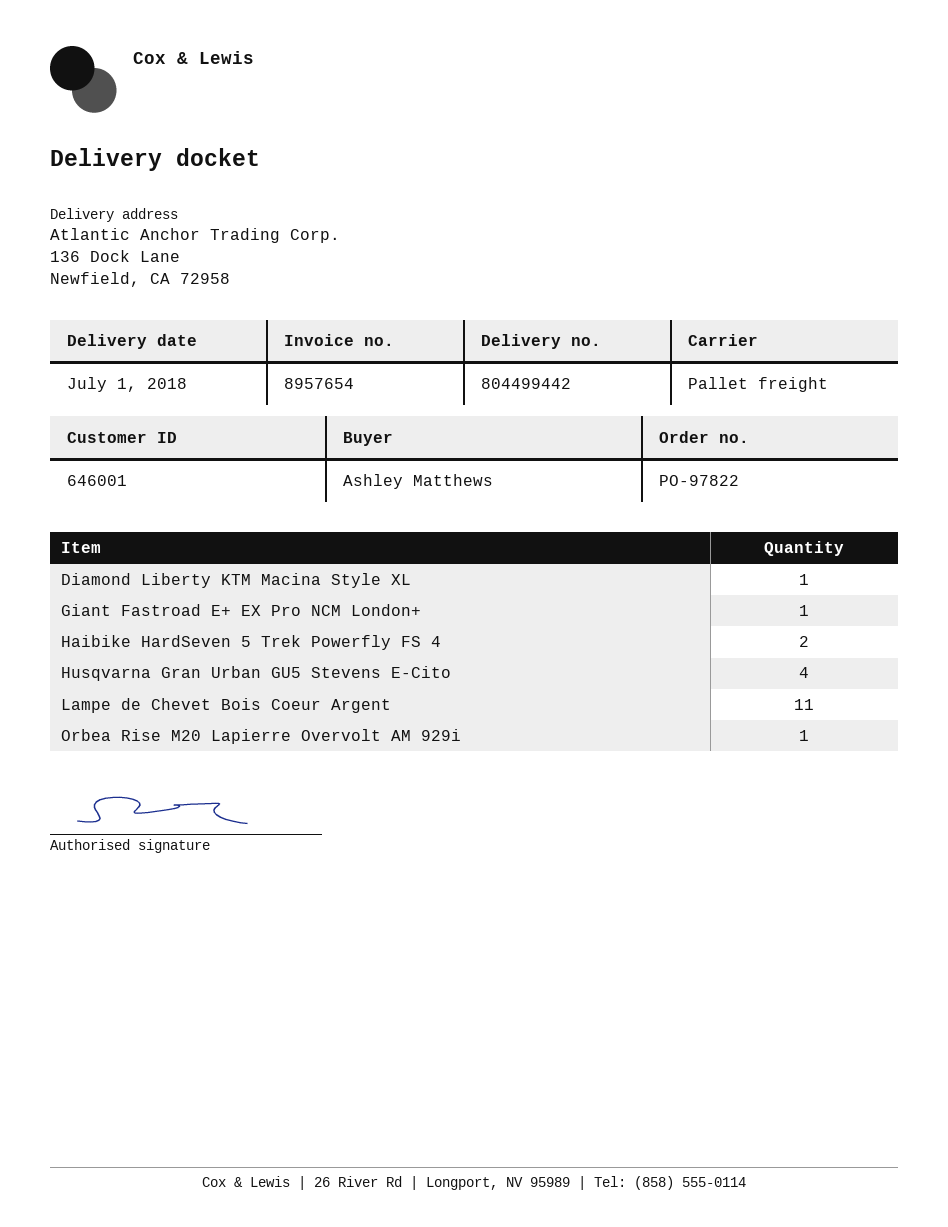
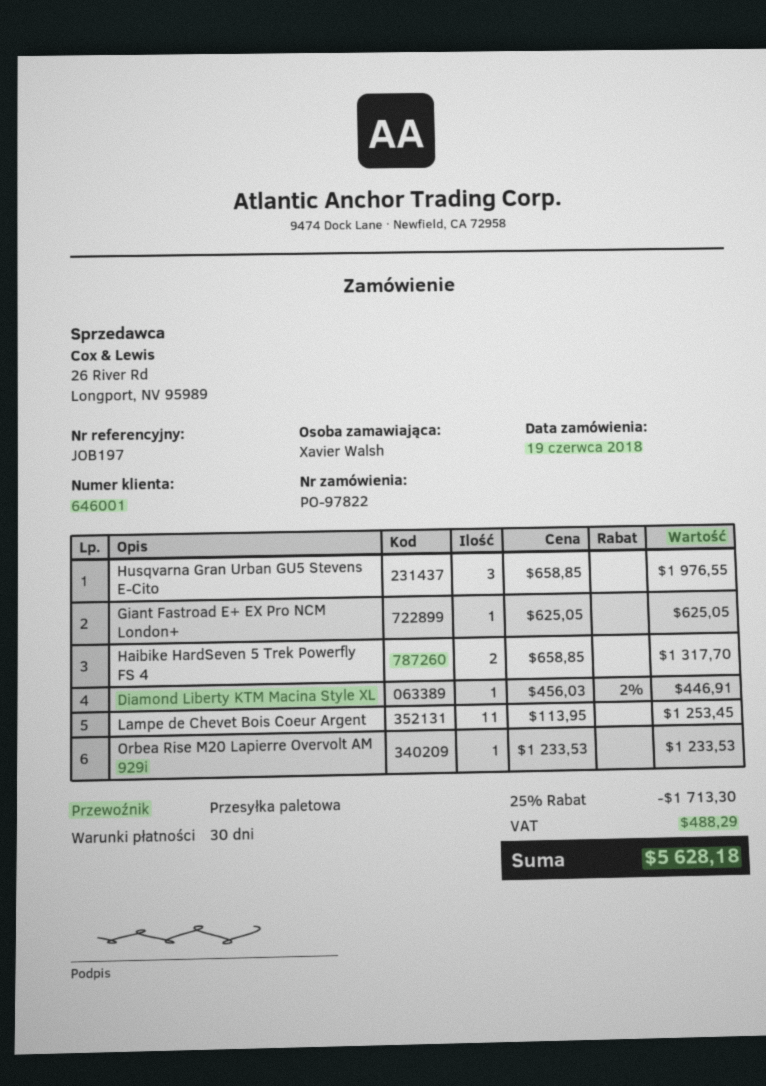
ordered by: Ashley Matthews -> Xavier Walsh
Husqvarna Gran Urban GU5 Stevens E-Cito: 4 -> 3

